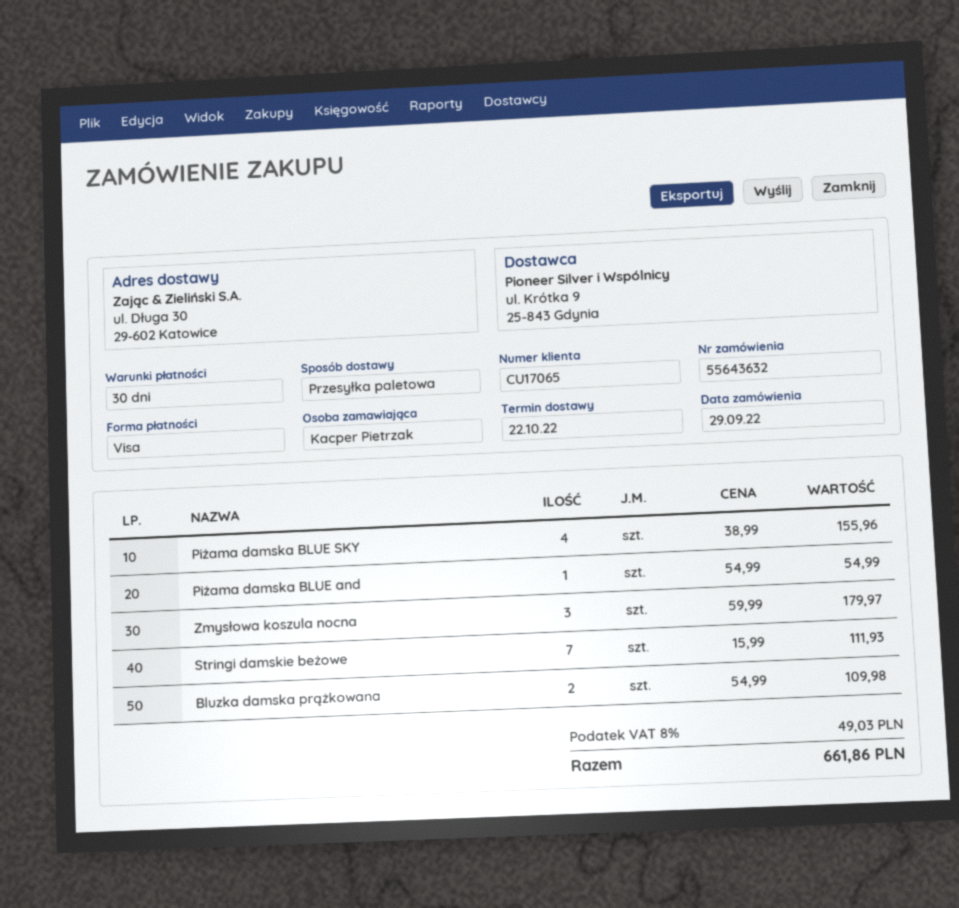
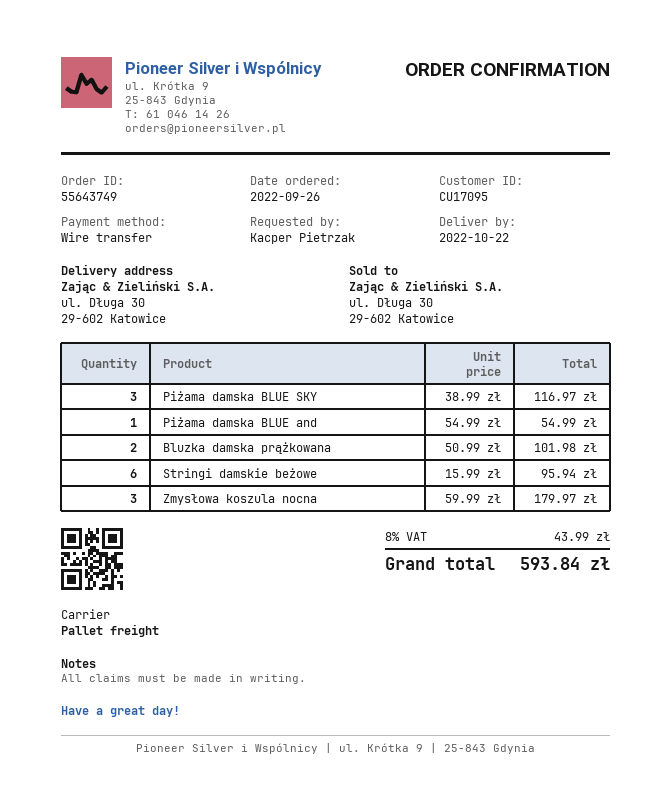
order number: 55643632 -> 55643749
order date: 2022-09-29 -> 2022-09-26
customer number: CU17065 -> CU17095
payment method: Visa -> bank transfer
Piżama damska BLUE SKY: 4 x 38.99 = 155.96 -> 3 x 38.99 = 116.97
Stringi damskie beżowe: 7 x 15.99 = 111.93 -> 6 x 15.99 = 95.94
Bluzka damska prążkowana: 2 x 54.99 = 109.98 -> 2 x 50.99 = 101.98
tax: 8% = 49.03 -> 8% = 43.99
total: 661.86 -> 593.84

